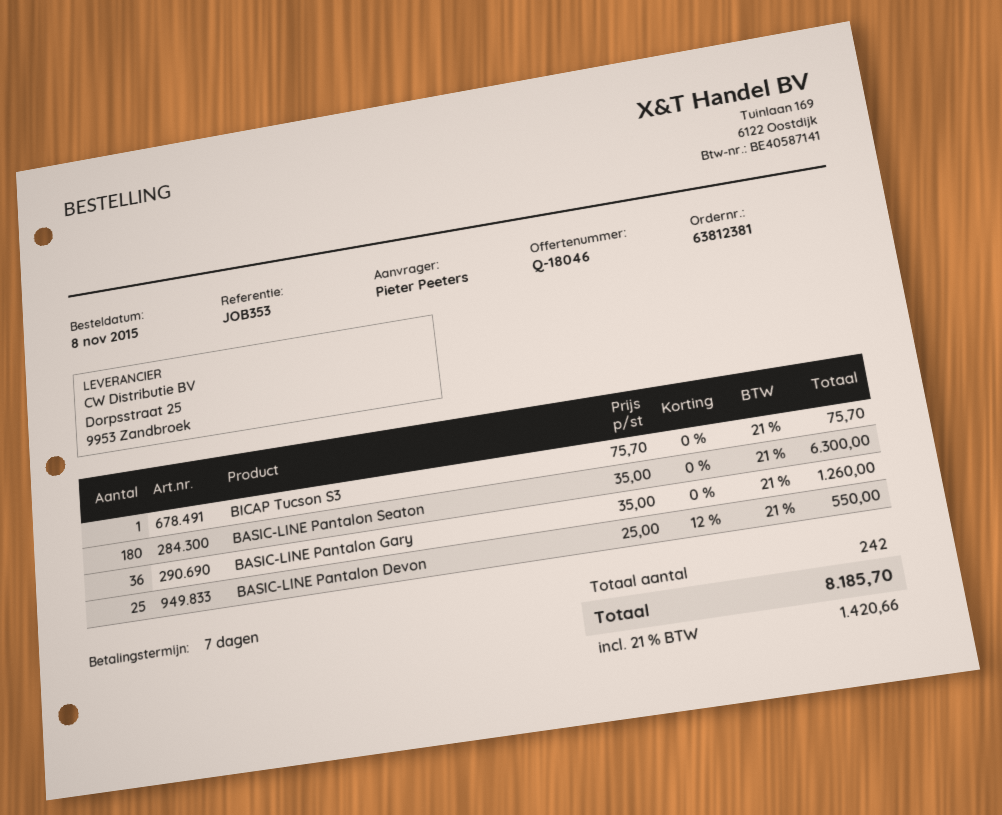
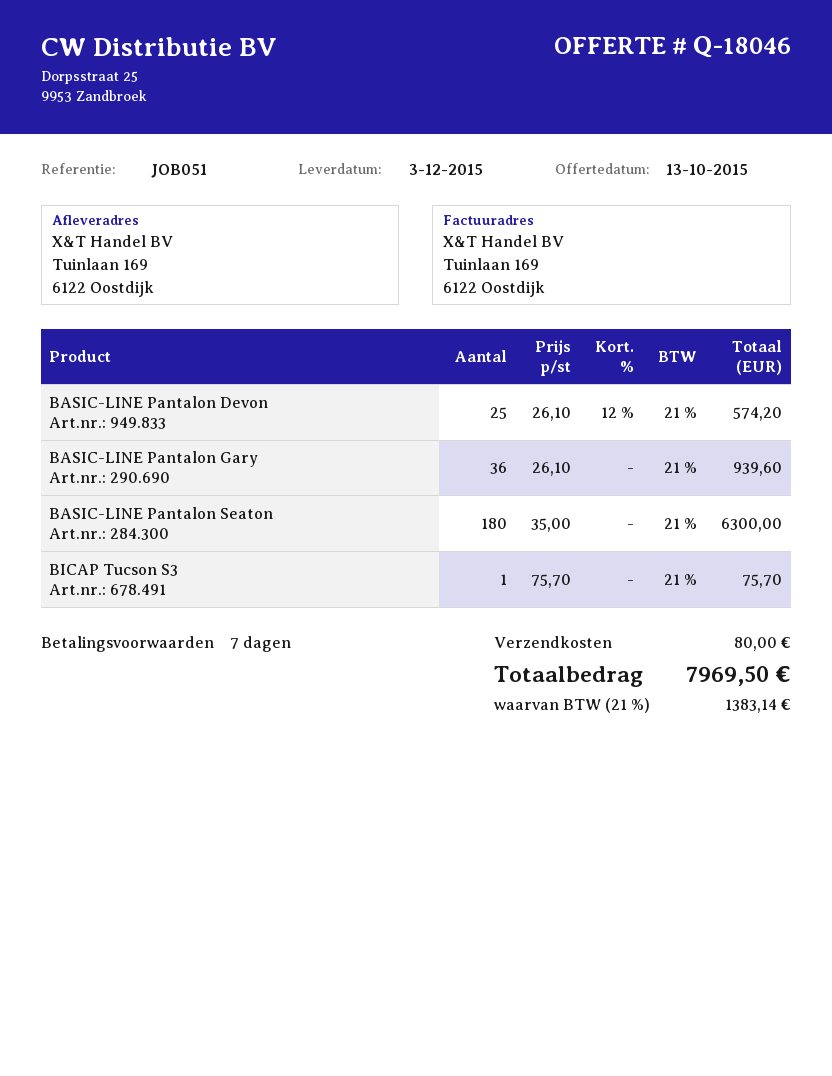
reference: JOB353 -> JOB051
BASIC-LINE Pantalon Gary: 36 x 35.00 = 1260.00 -> 36 x 26.10 = 939.60
BASIC-LINE Pantalon Devon: 25 x 25.00 - 12% = 550.00 -> 25 x 26.10 - 12% = 574.20
shipping: none -> 80.00
tax: 21% = 1420.66 -> 21% = 1383.14
total: 8185.70 -> 7969.50

